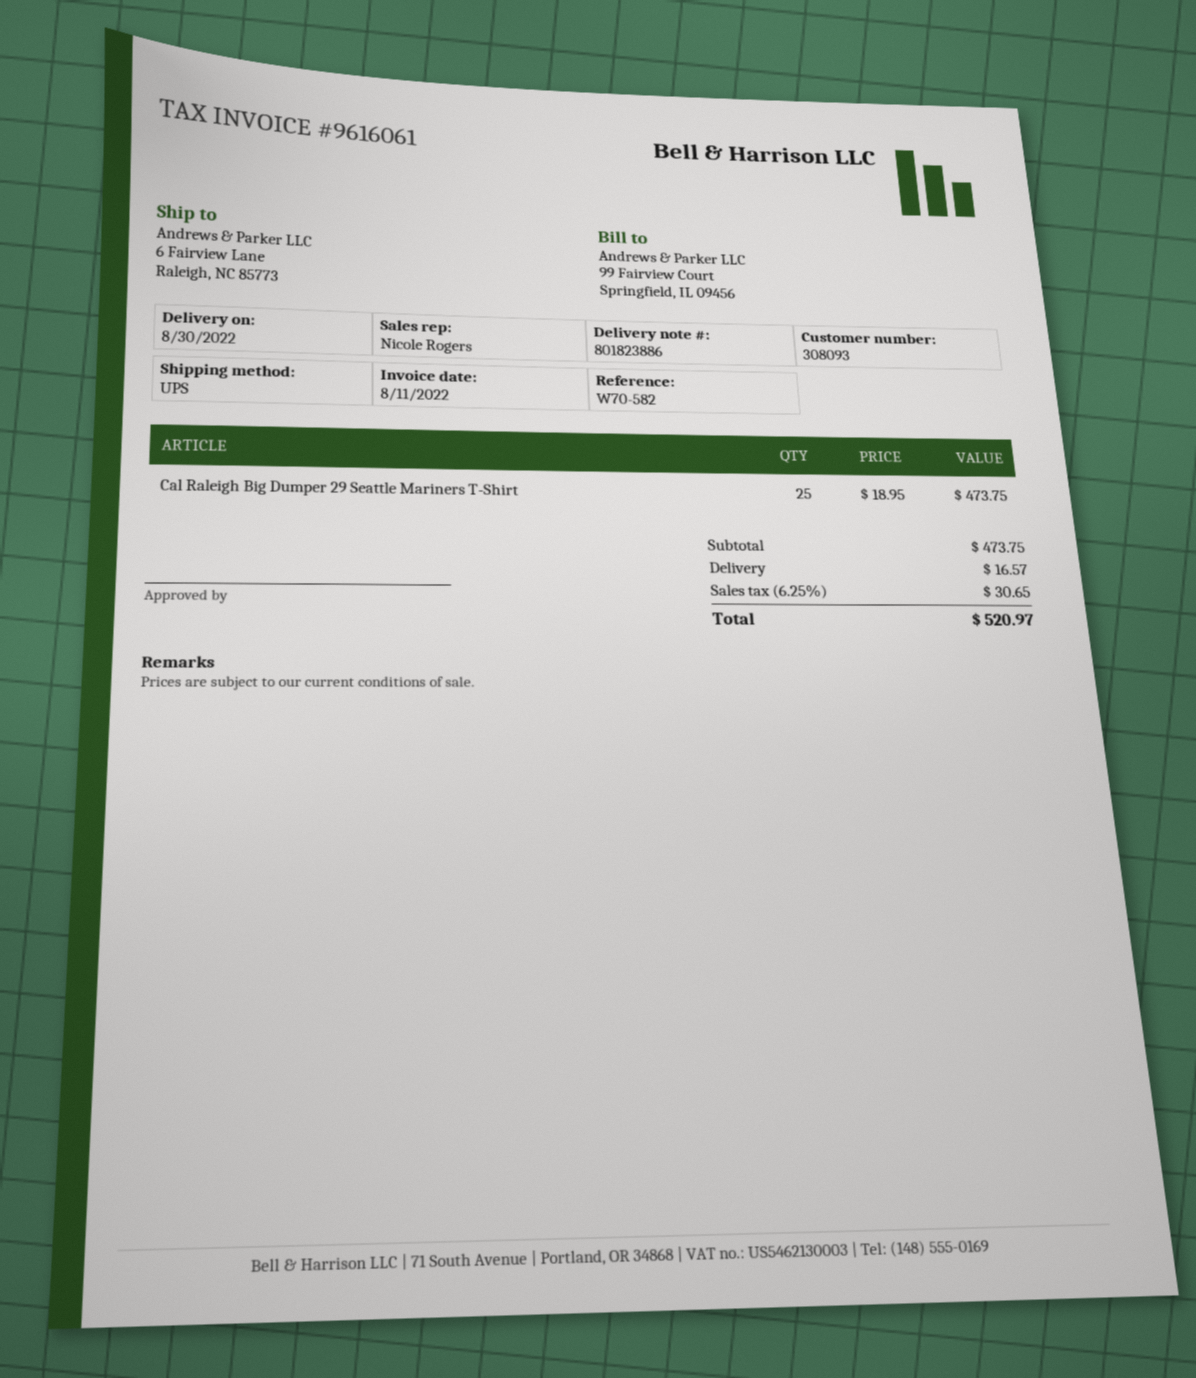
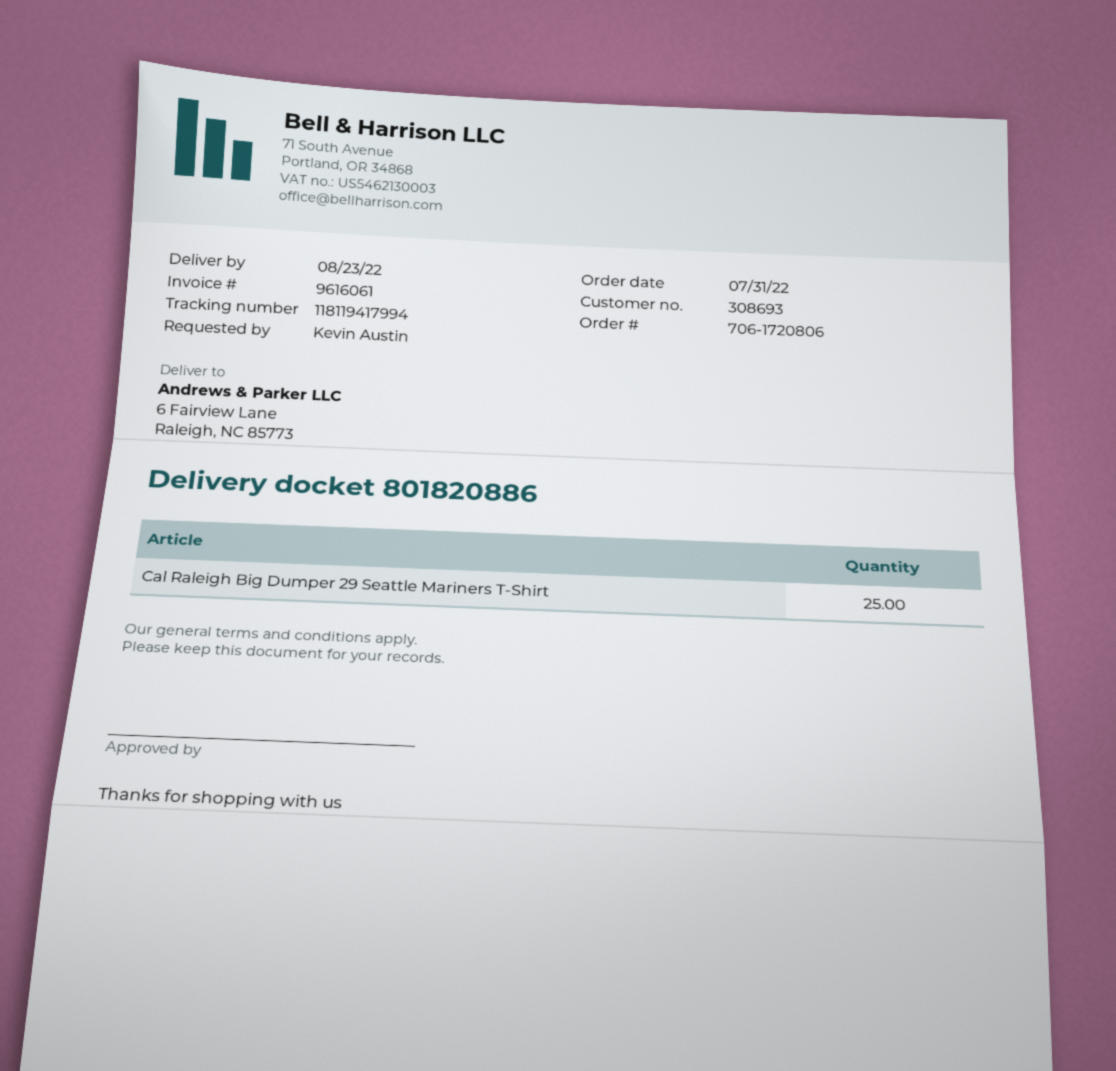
delivery note number: 801823886 -> 801820886
delivery date: 2022-08-30 -> 2022-08-23
customer number: 308093 -> 308693

